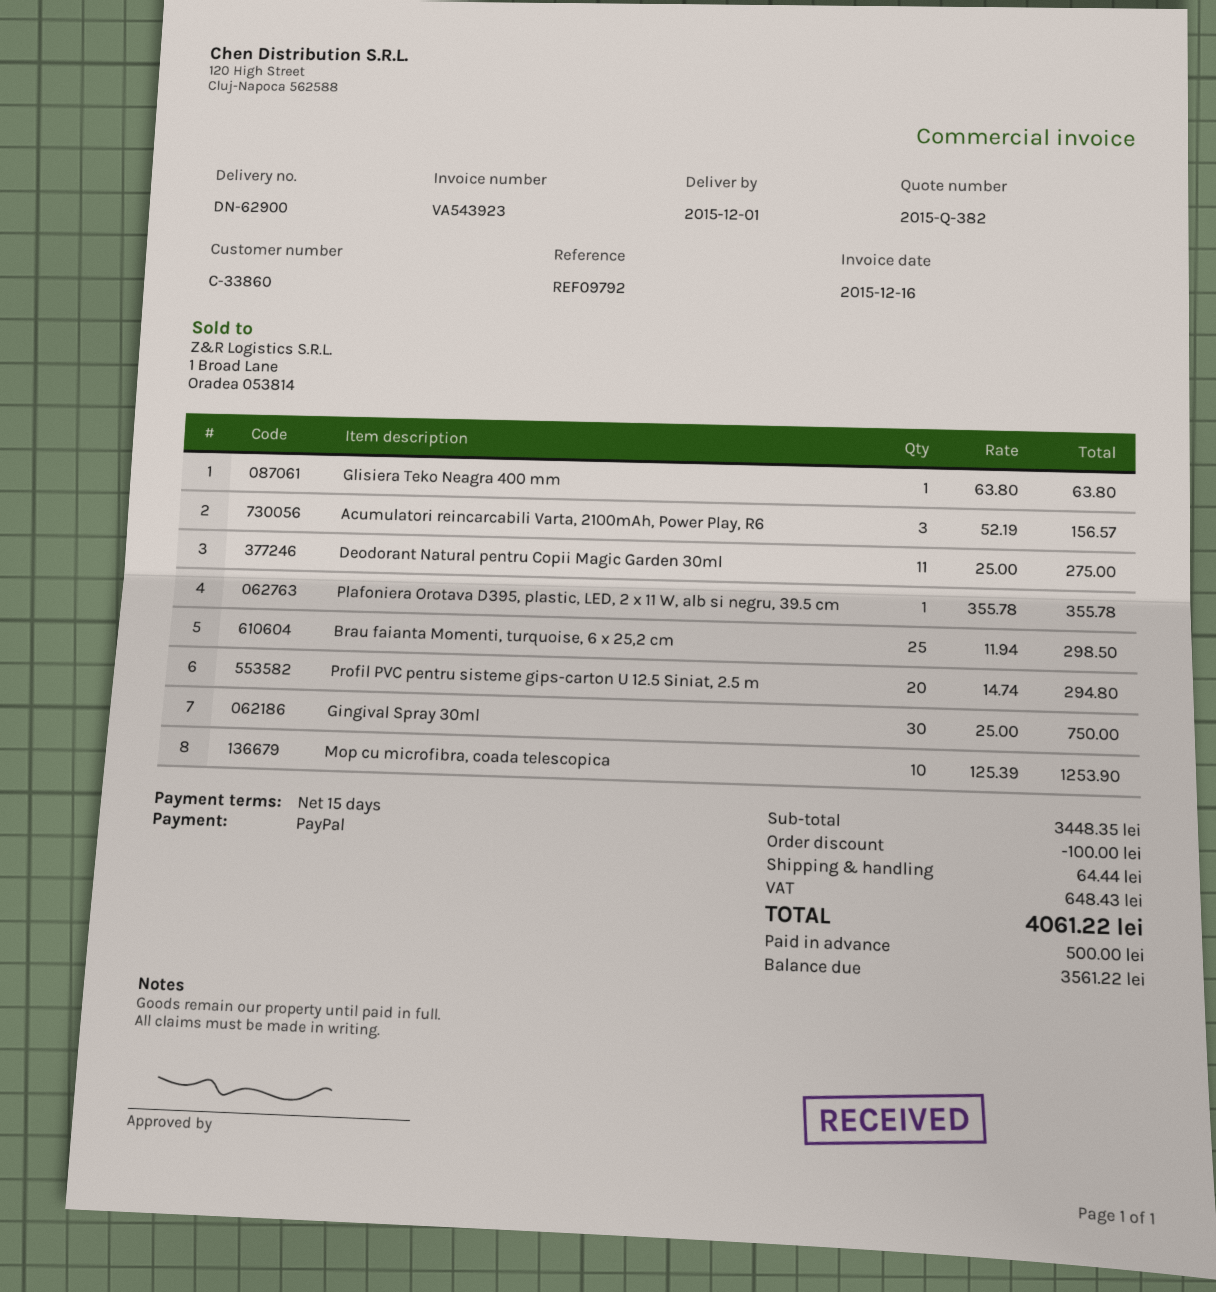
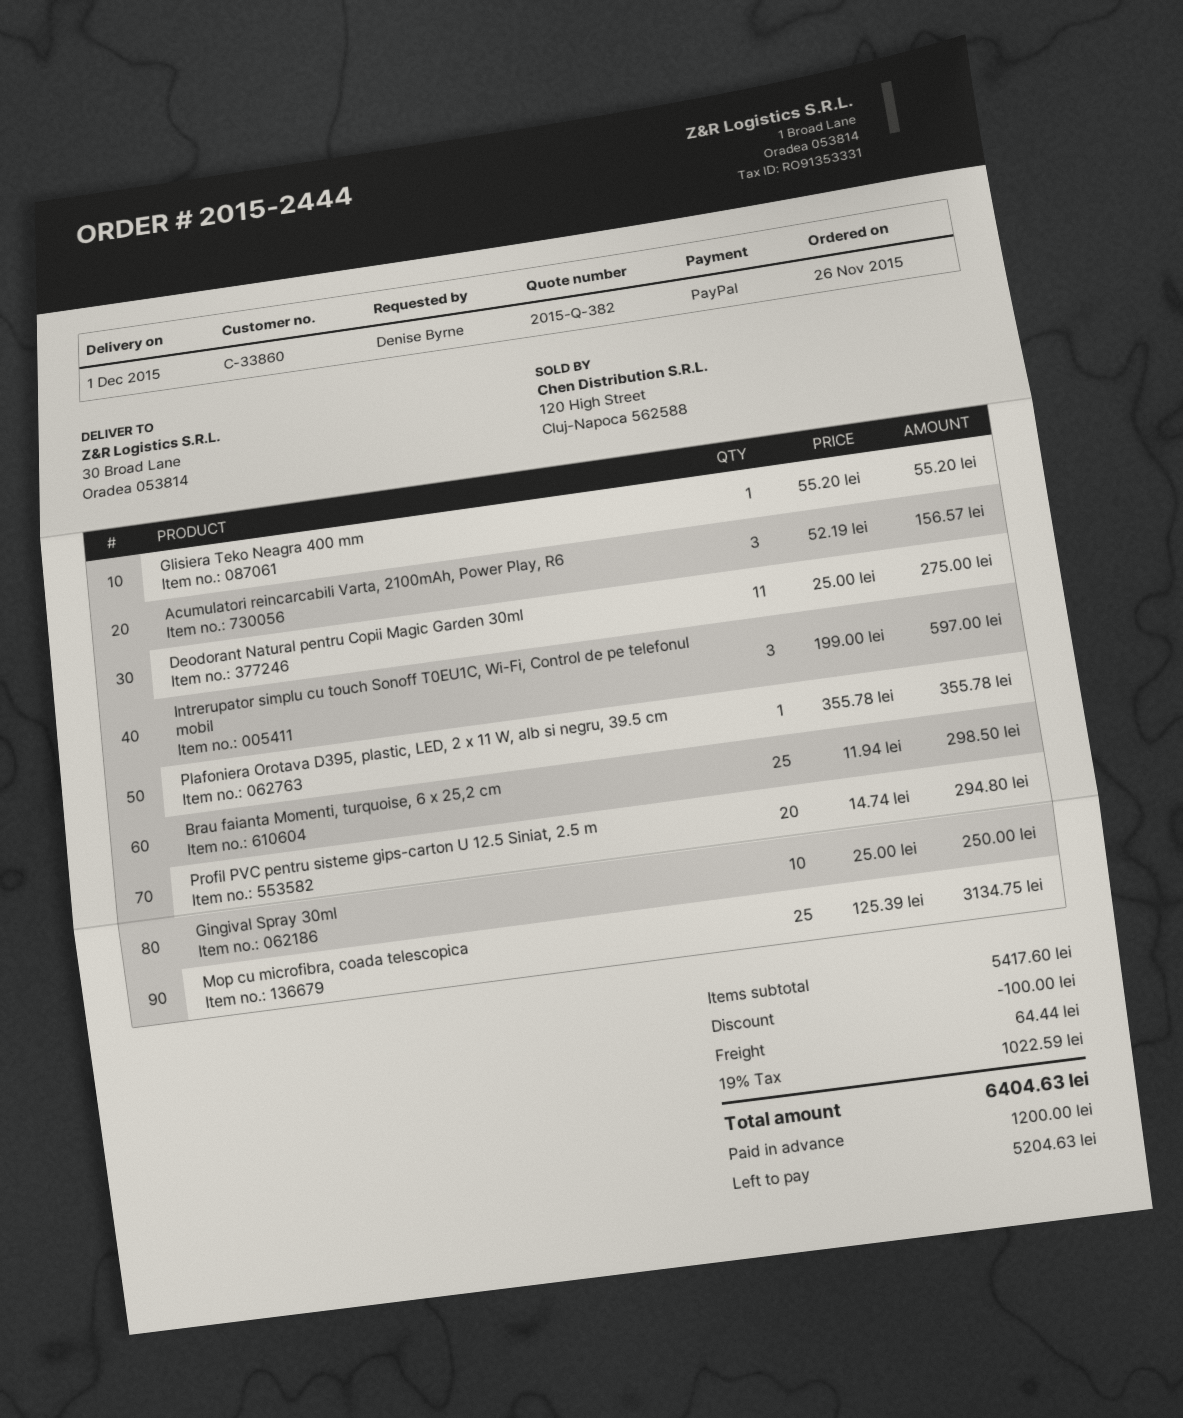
Glisiera Teko Neagra 400 mm: 1 x 63.80 = 63.80 -> 1 x 55.20 = 55.20
Gingival Spray 30ml: 30 x 25.00 = 750.00 -> 10 x 25.00 = 250.00
Mop cu microfibra, coada telescopica: 10 x 125.39 = 1253.90 -> 25 x 125.39 = 3134.75
Intrerupator simplu cu touch Sonoff T0EU1C, Wi-Fi, Control de pe telefonul mobil: none -> 3 x 199.00 = 597.00
subtotal: 3448.35 -> 5417.60
tax: 648.43 -> 1022.59
total: 4061.22 -> 6404.63
deposit: 500.00 -> 1200.00
balance: 3561.22 -> 5204.63

